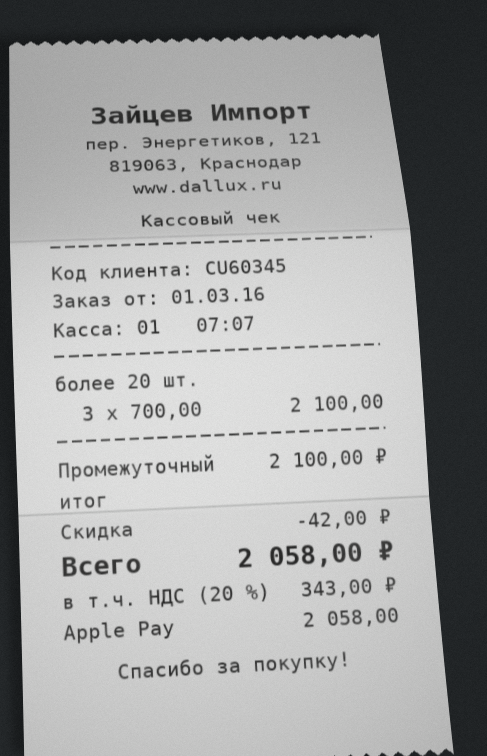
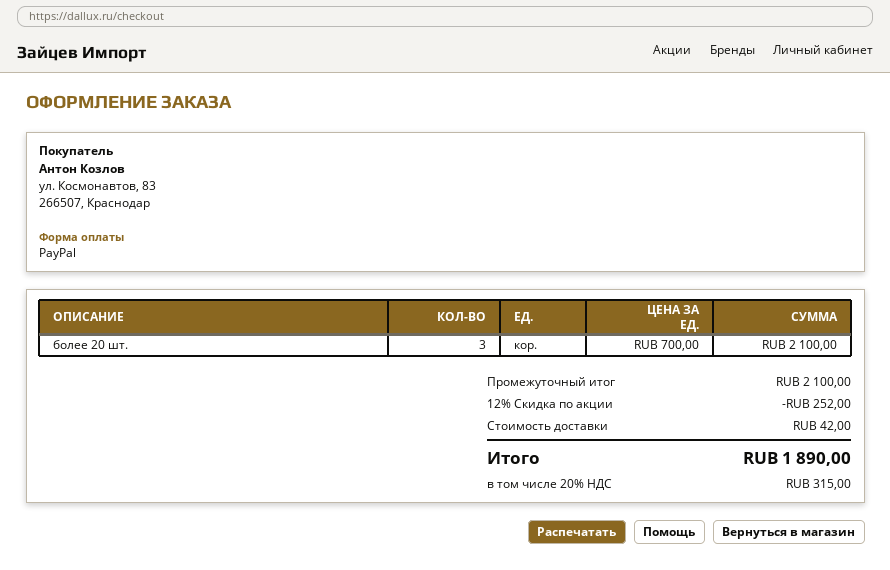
payment method: Apple Pay -> PayPal
discount: 42.00 -> 252.00
shipping: none -> 42.00
tax: 20% = 343.00 -> 20% = 315.00
total: 2058.00 -> 1890.00

